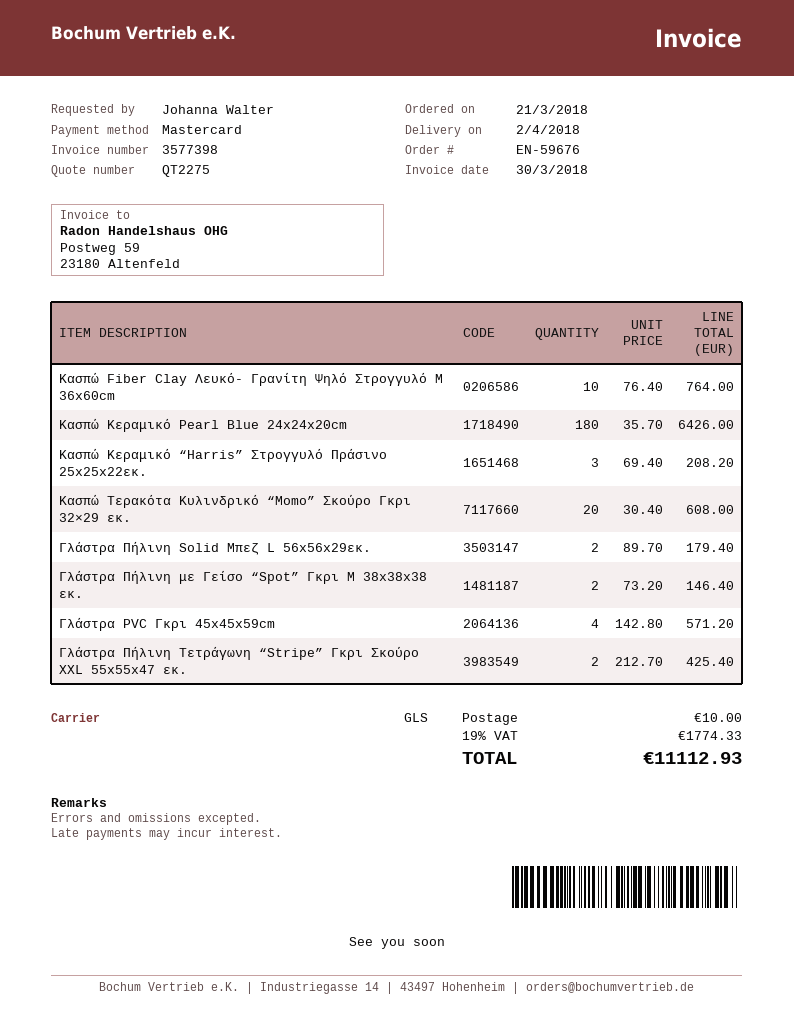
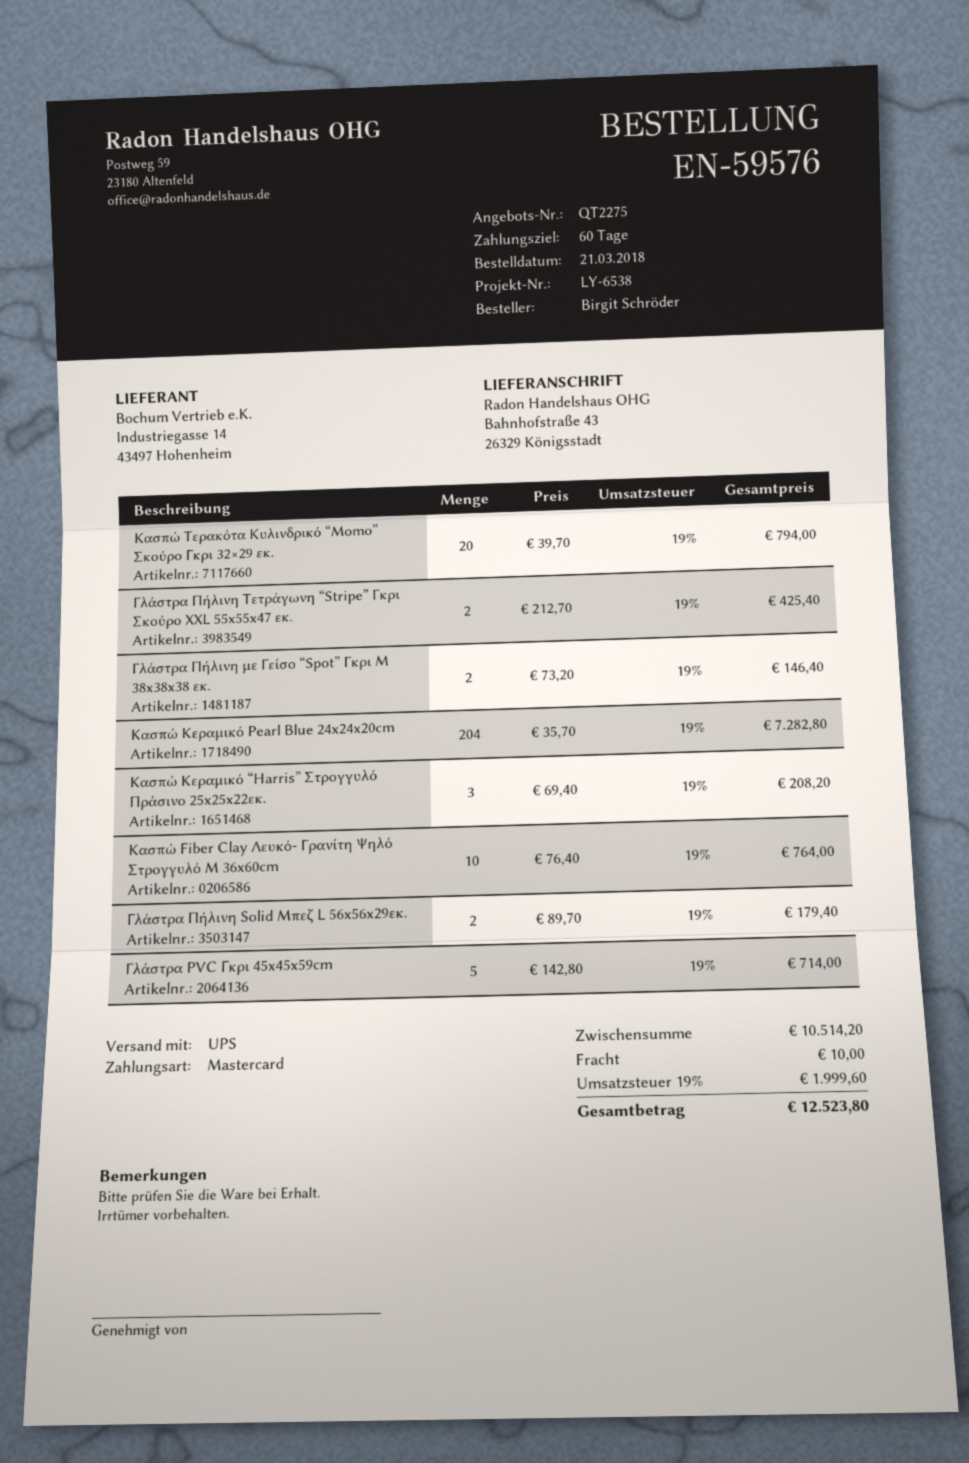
order number: EN-59676 -> EN-59576
ordered by: Johanna Walter -> Birgit Schröder
shipping method: GLS -> UPS
Κασπώ Κεραμικό Pearl Blue 24x24x20cm: 180 x 35.70 = 6426.00 -> 204 x 35.70 = 7282.80
Κασπώ Τερακότα Κυλινδρικό “Momo” Σκούρο Γκρι 32×29 εκ.: 20 x 30.40 = 608.00 -> 20 x 39.70 = 794.00
Γλάστρα PVC Γκρι 45x45x59cm: 4 x 142.80 = 571.20 -> 5 x 142.80 = 714.00
tax: 19% = 1774.33 -> 19% = 1999.60
total: 11112.93 -> 12523.80

